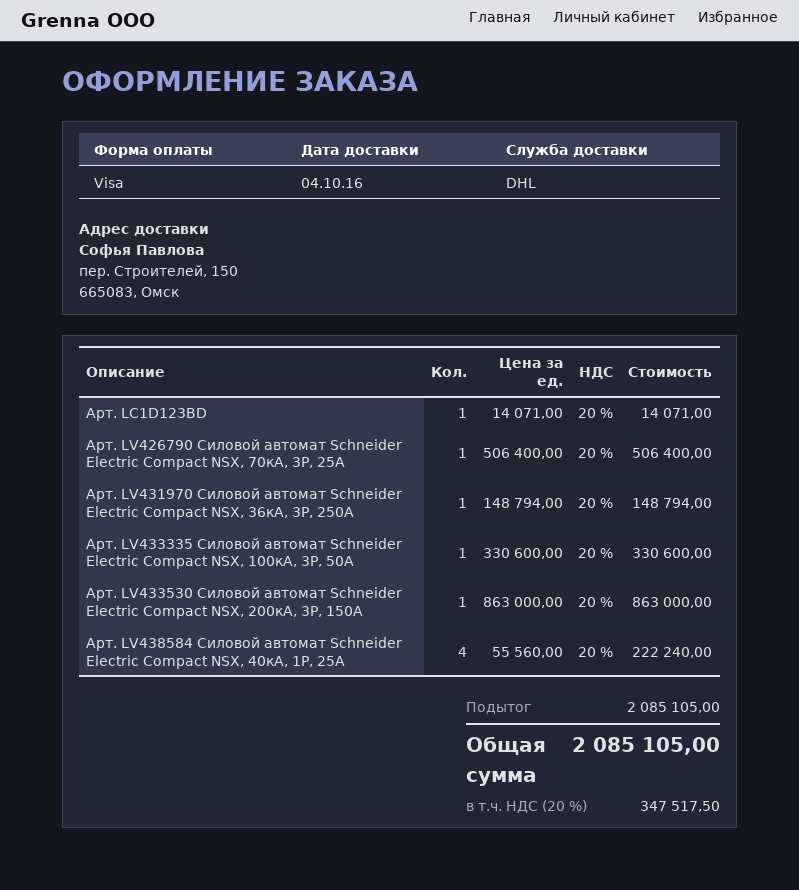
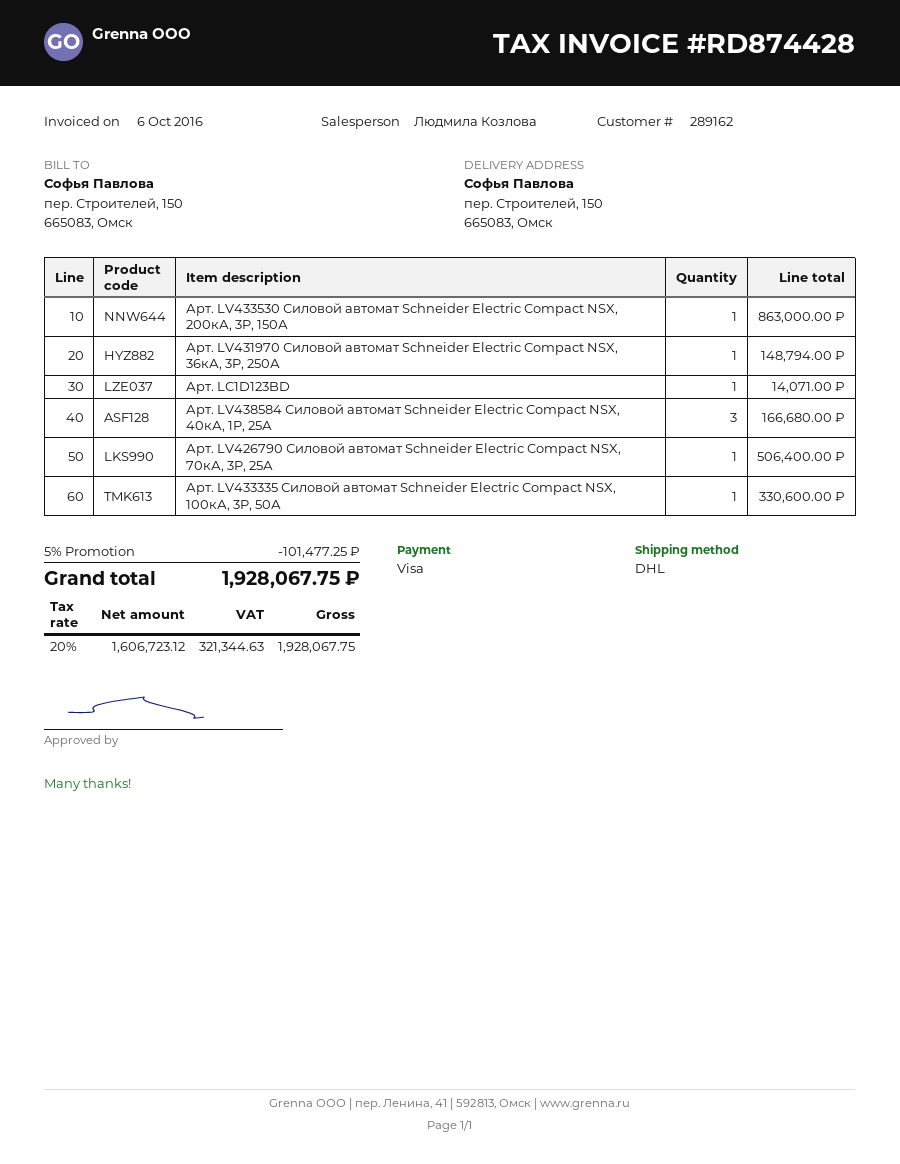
Арт. LV438584 Силовой автомат Schneider Electric Compact NSX, 40кА, 1P, 25А: 4 for 222240.00 -> 3 for 166680.00
discount: none -> 5% = 101477.25
tax: 20% = 347517.50 -> 20% = 321344.63
total: 2085105.00 -> 1928067.75

